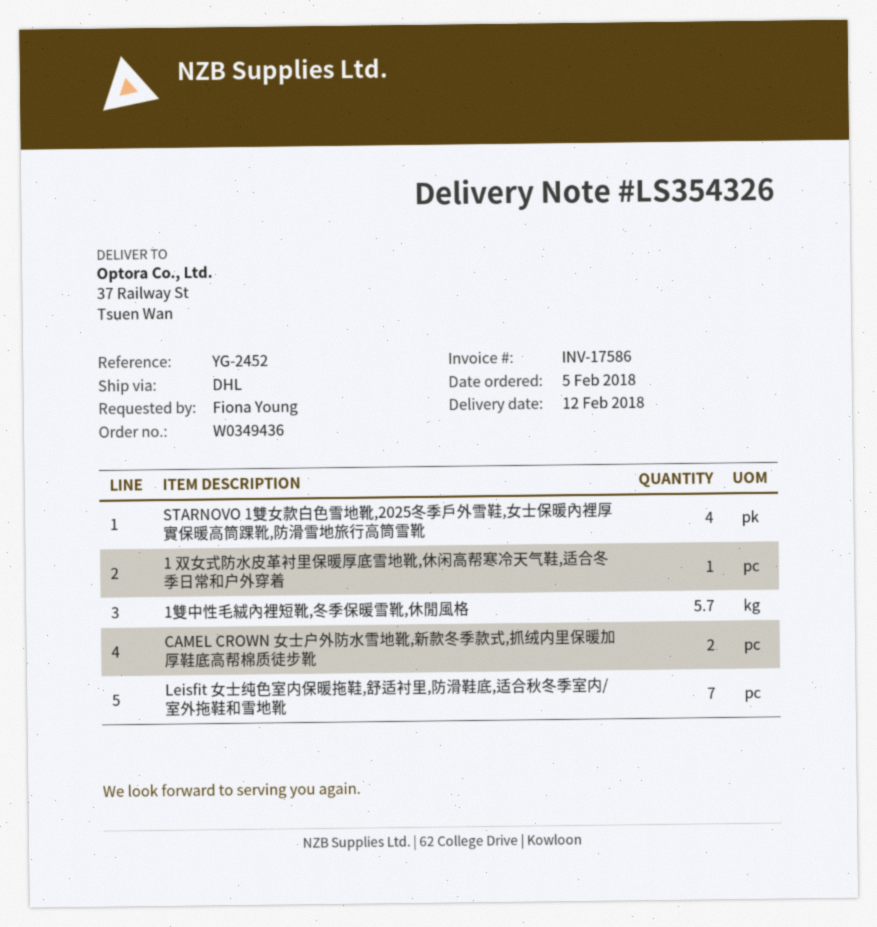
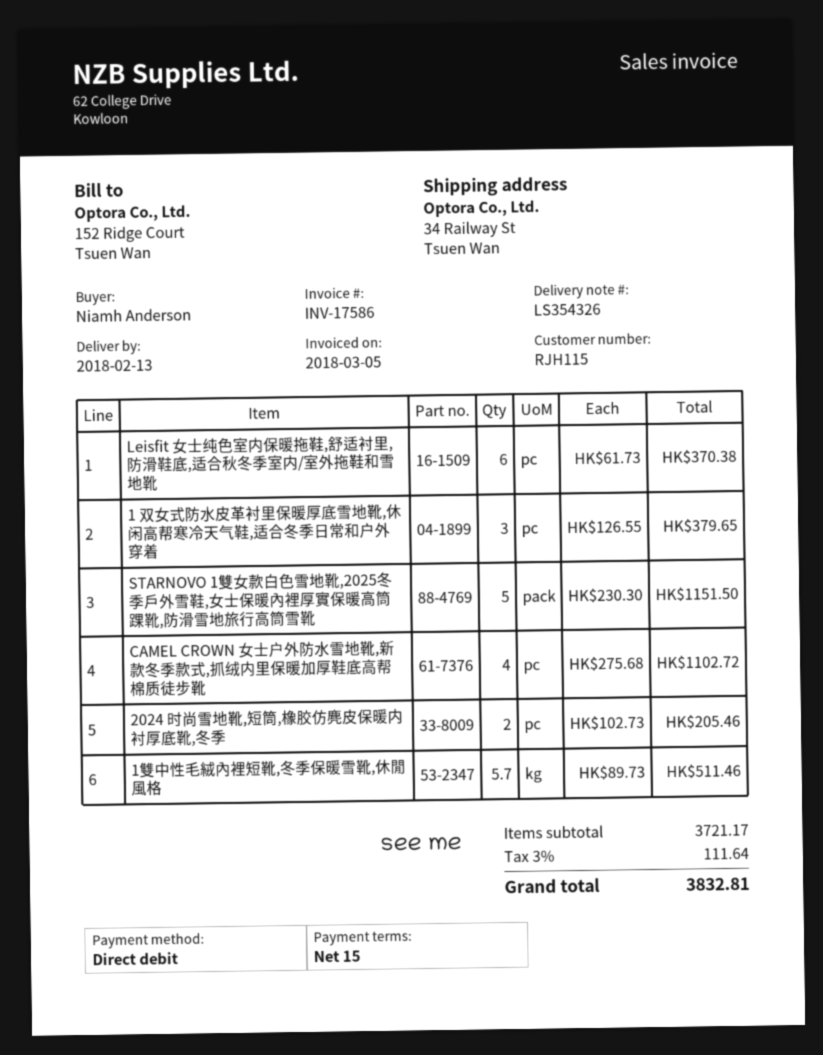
delivery date: 2018-02-12 -> 2018-02-13
ordered by: Fiona Young -> Niamh Anderson
ship to: 37 Railway St, Tsuen Wan -> 34 Railway St, Tsuen Wan
STARNOVO 1雙女款白色雪地靴,2025冬季戶外雪鞋,女士保暖內裡厚實保暖高筒踝靴,防滑雪地旅行高筒雪靴: 4 -> 5
1 双女式防水皮革衬里保暖厚底雪地靴,休闲高帮寒冷天气鞋,适合冬季日常和户外穿着: 1 -> 3
CAMEL CROWN 女士户外防水雪地靴,新款冬季款式,抓绒内里保暖加厚鞋底高帮棉质徒步靴: 2 -> 4
Leisfit 女士纯色室内保暖拖鞋,舒适衬里,防滑鞋底,适合秋冬季室内/室外拖鞋和雪地靴: 7 -> 6
2024 时尚雪地靴,短筒,橡胶仿麂皮保暖内衬厚底靴,冬季: none -> 2

